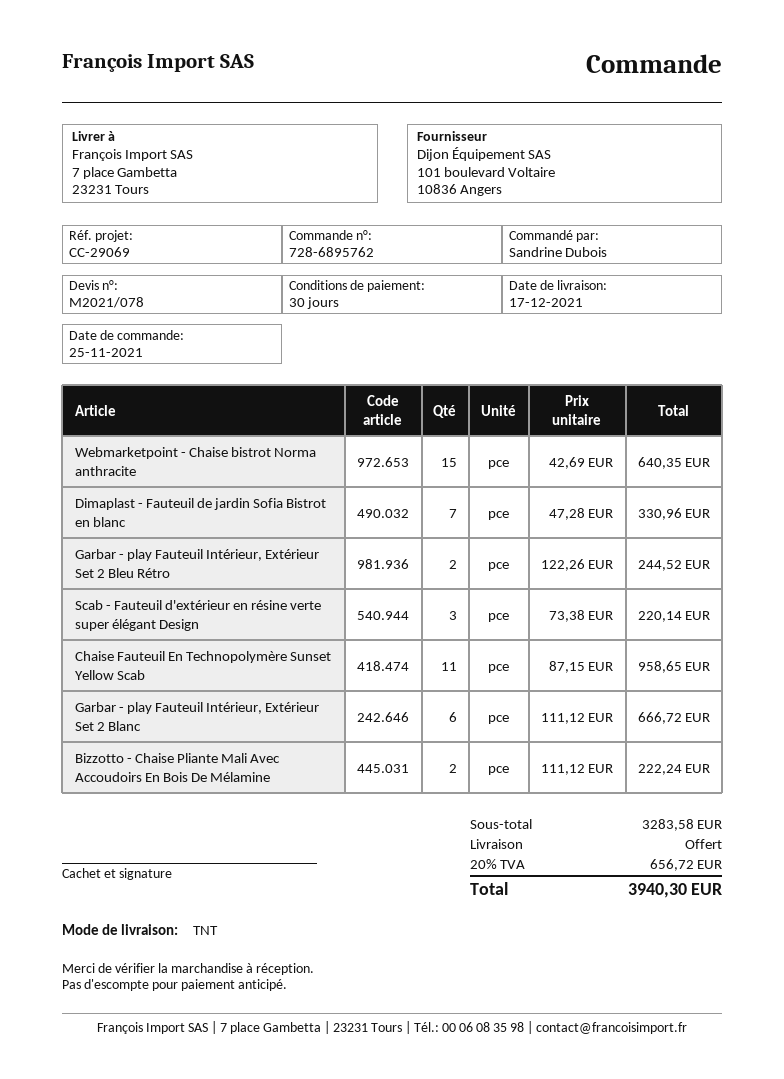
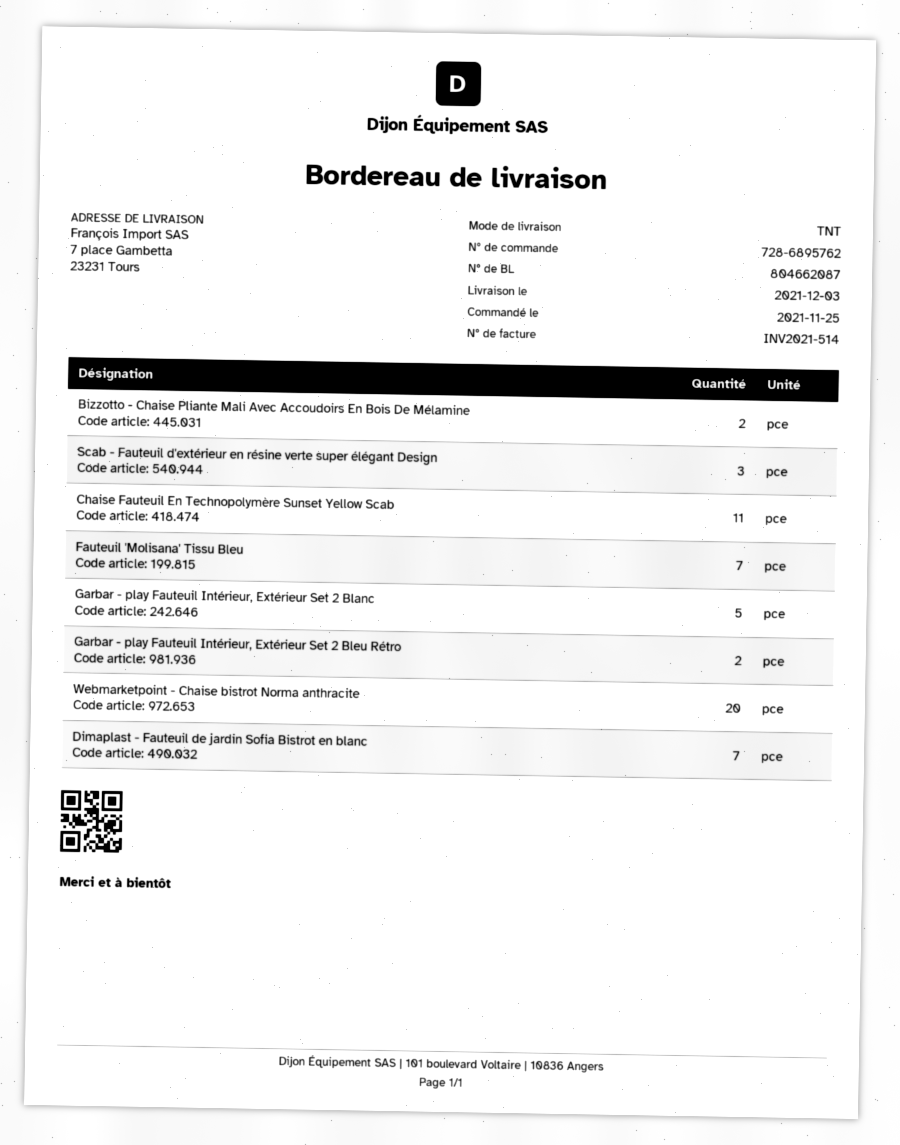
delivery date: 2021-12-17 -> 2021-12-03
Webmarketpoint - Chaise bistrot Norma anthracite: 15 -> 20
Garbar - play Fauteuil Intérieur, Extérieur Set 2 Blanc: 6 -> 5
Fauteuil 'Molisana' Tissu Bleu: none -> 7

